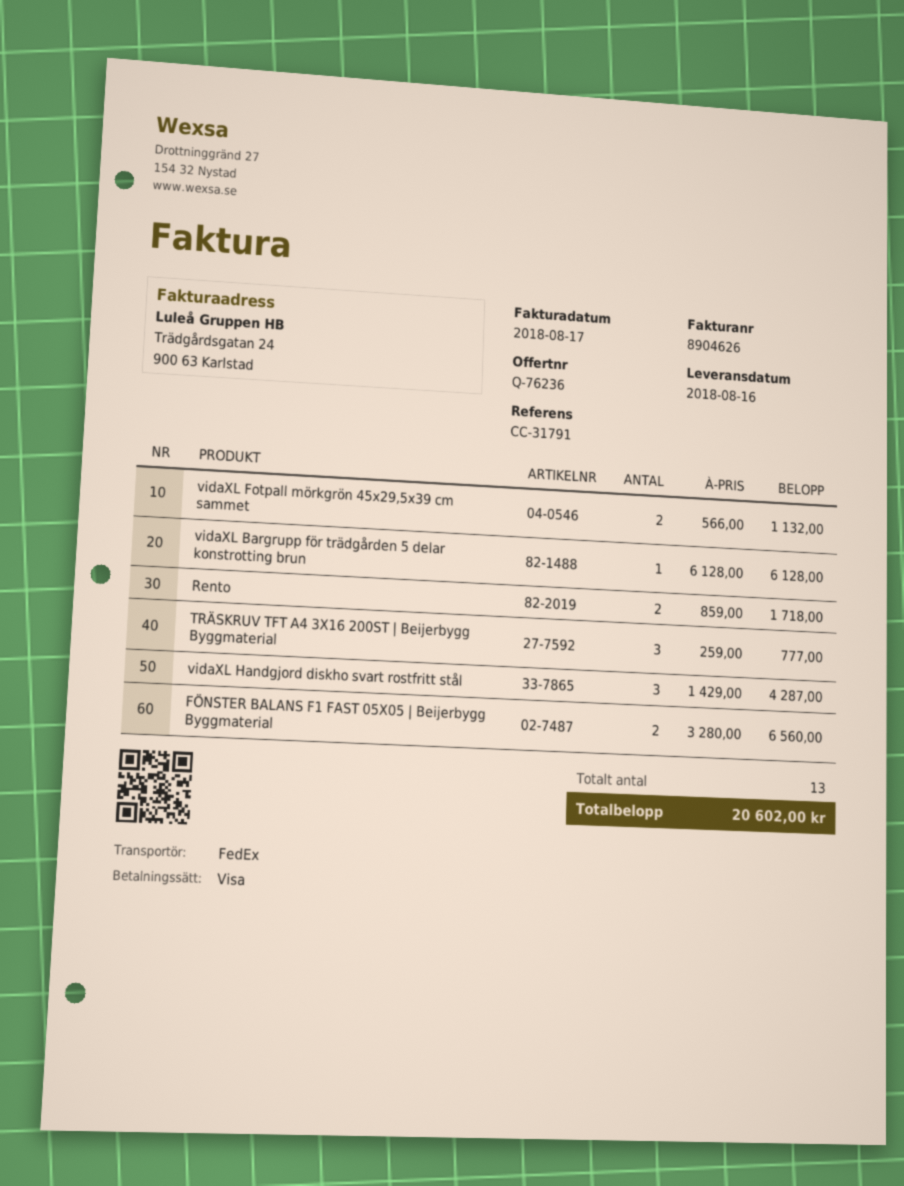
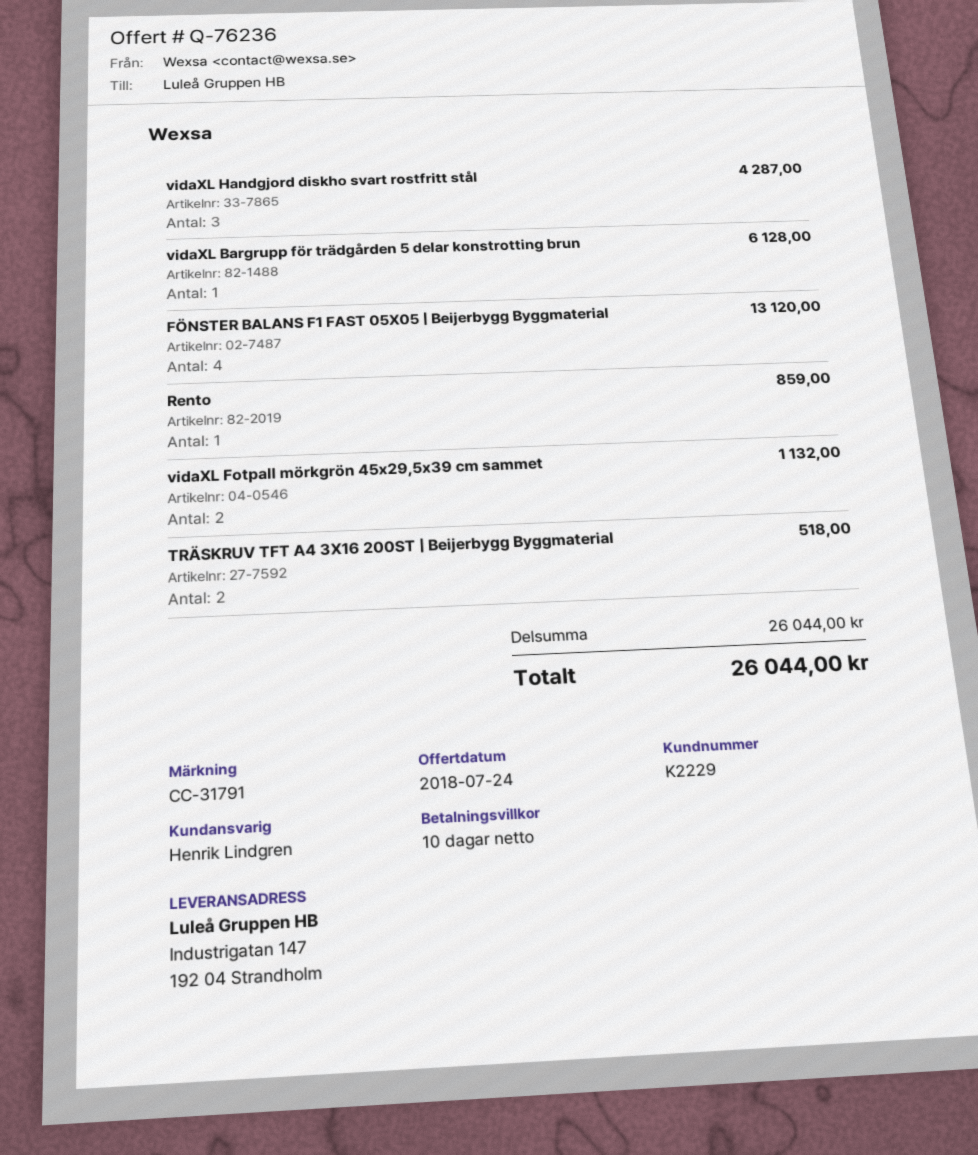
Rento: 2 for 1718.00 -> 1 for 859.00
TRÄSKRUV TFT A4 3X16 200ST | Beijerbygg Byggmaterial: 3 for 777.00 -> 2 for 518.00
FÖNSTER BALANS F1 FAST 05X05 | Beijerbygg Byggmaterial: 2 for 6560.00 -> 4 for 13120.00
total: 20602.00 -> 26044.00

